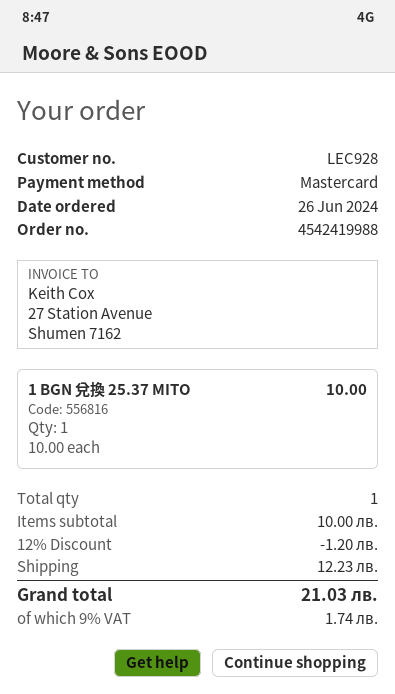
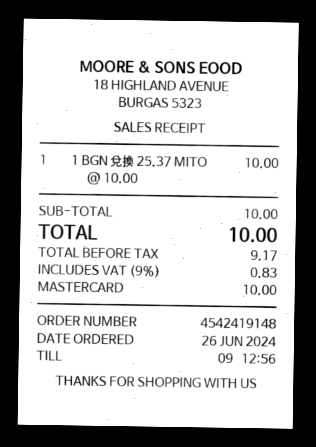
order number: 4542419988 -> 4542419148
discount: 12% = 1.20 -> none
shipping: 12.23 -> none
tax: 9% = 1.74 -> 9% = 0.83
total: 21.03 -> 10.00

